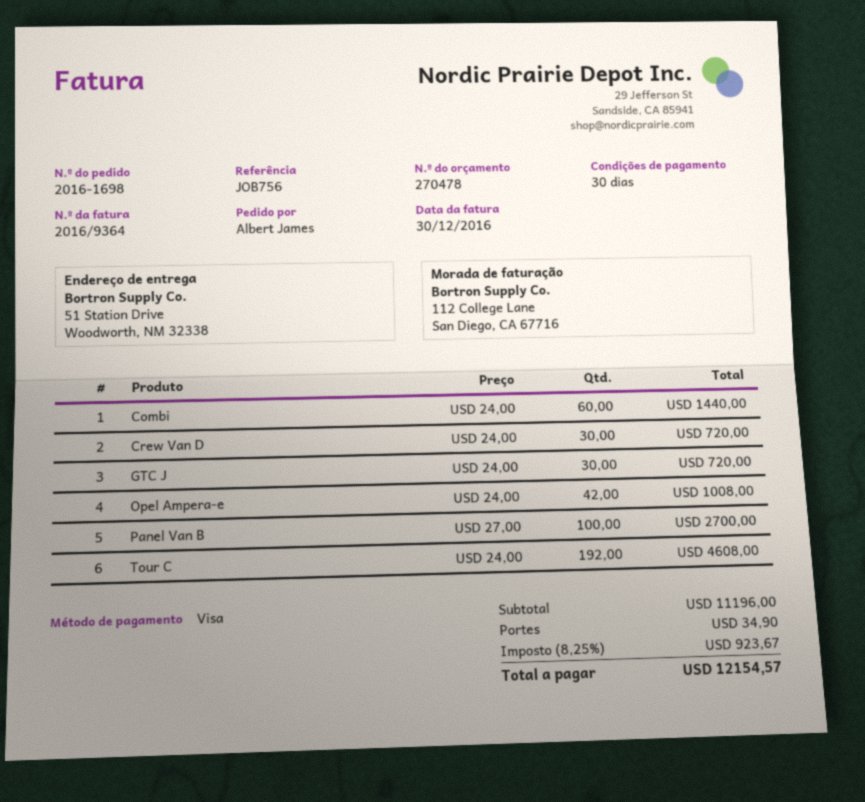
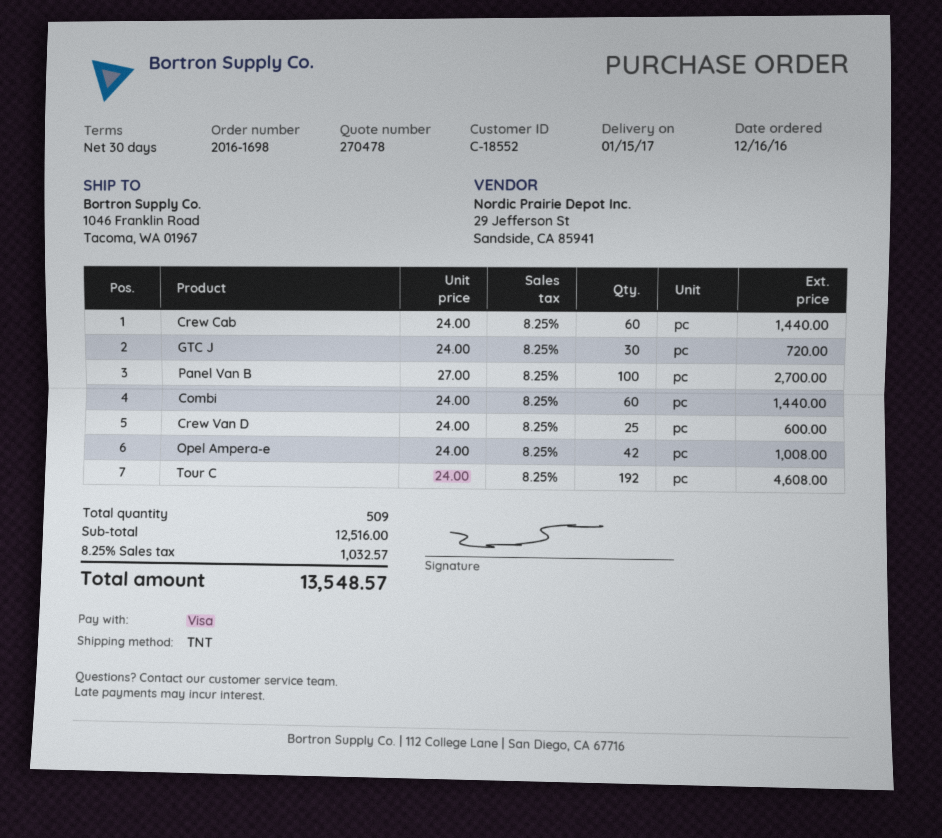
ship to: 51 Station Drive, Woodworth, NM 32338 -> 1046 Franklin Road, Tacoma, WA 01967
Crew Van D: 30 x 24.00 = 720.00 -> 25 x 24.00 = 600.00
Crew Cab: none -> 60 x 24.00 = 1440.00
subtotal: 11196.00 -> 12516.00
shipping: 34.90 -> none
tax: 8.25% = 923.67 -> 8.25% = 1032.57
total: 12154.57 -> 13548.57

